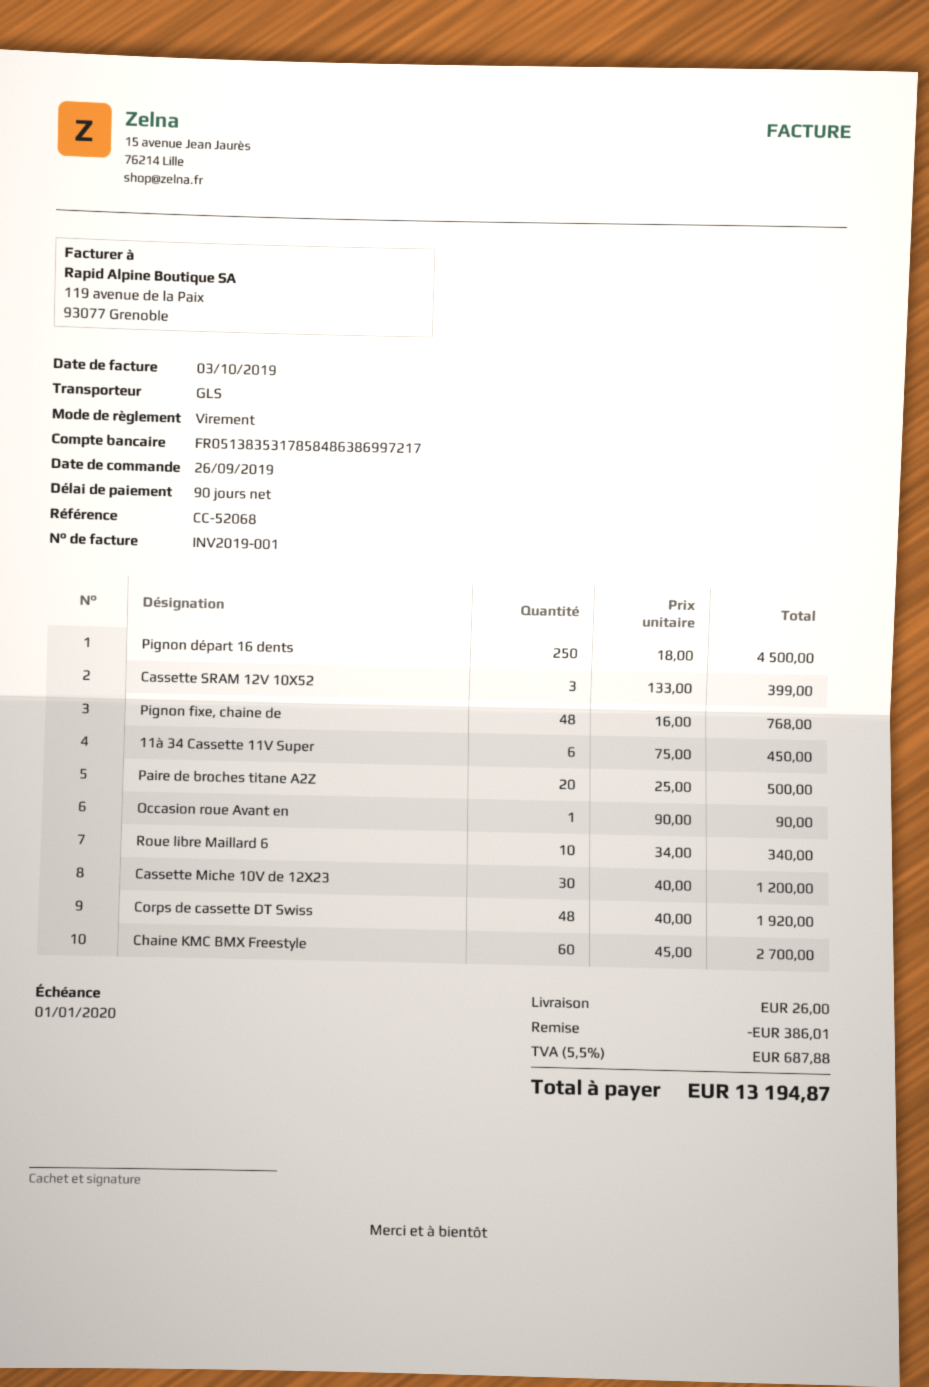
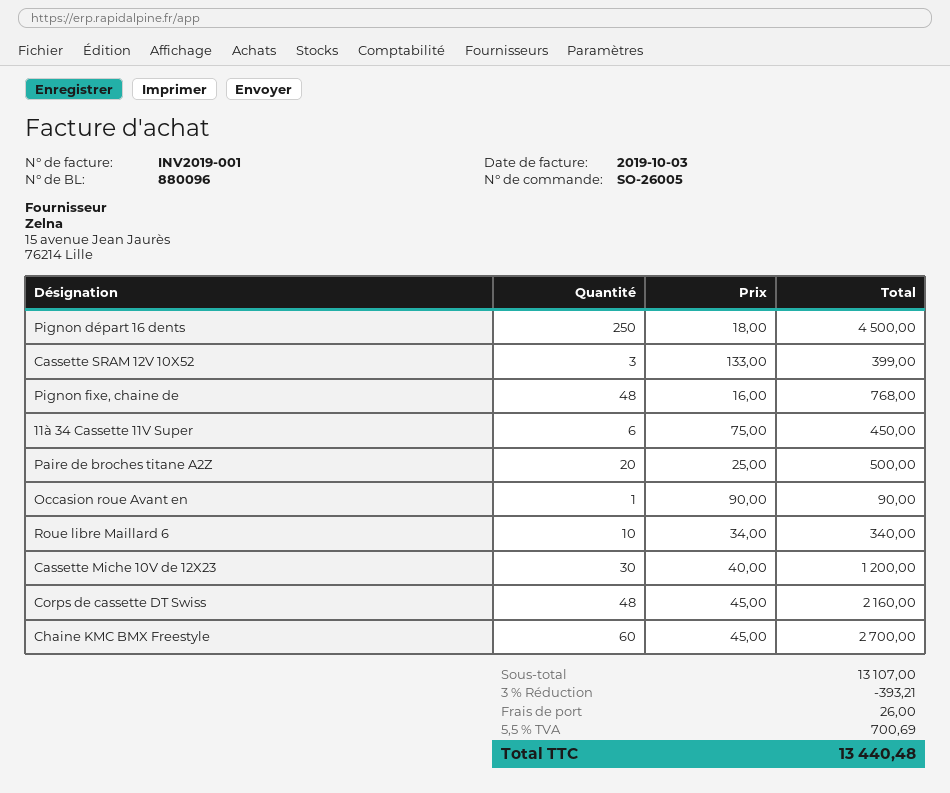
Corps de cassette DT Swiss: 48 x 40.00 = 1920.00 -> 48 x 45.00 = 2160.00
discount: 386.01 -> 393.21
tax: 5.5% = 687.88 -> 5.5% = 700.69
total: 13194.87 -> 13440.48

